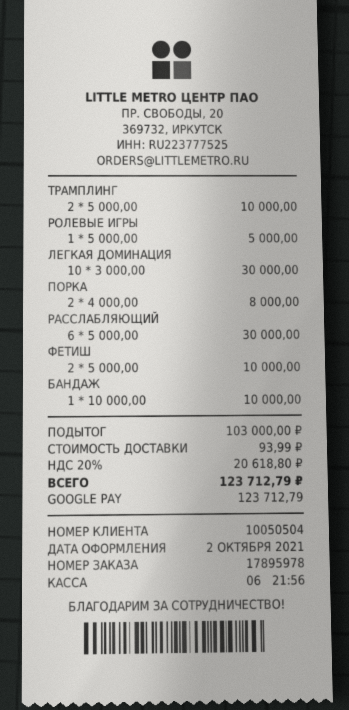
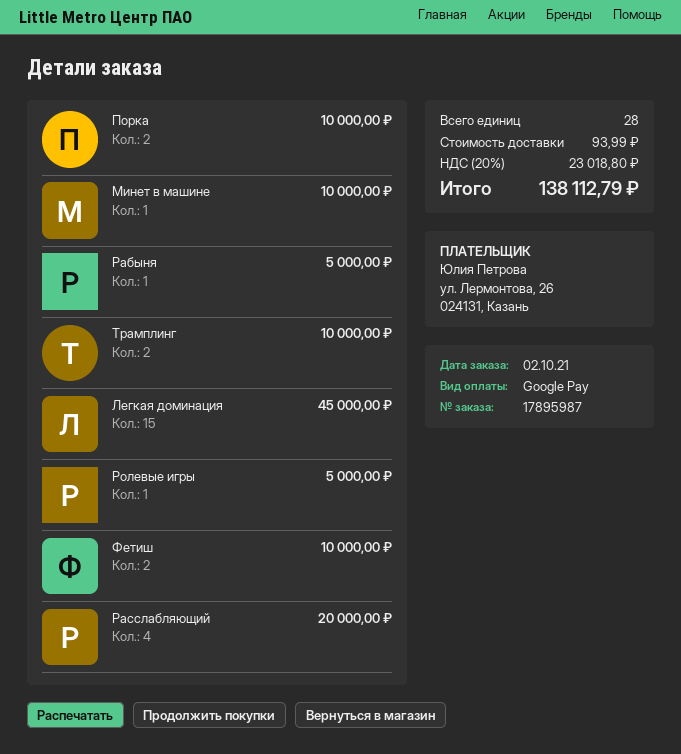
order number: 17895978 -> 17895987
ЛЕГКАЯ ДОМИНАЦИЯ: 10 for 30000.00 -> 15 for 45000.00
ПОРКА: 2 for 8000.00 -> 2 for 10000.00
РАССЛАБЛЯЮЩИЙ: 6 for 30000.00 -> 4 for 20000.00
БАНДАЖ: 1 for 10000.00 -> none
Минет в машине: none -> 1 for 10000.00
Рабыня: none -> 1 for 5000.00
tax: 20% = 20618.80 -> 20% = 23018.80
total: 123712.79 -> 138112.79

